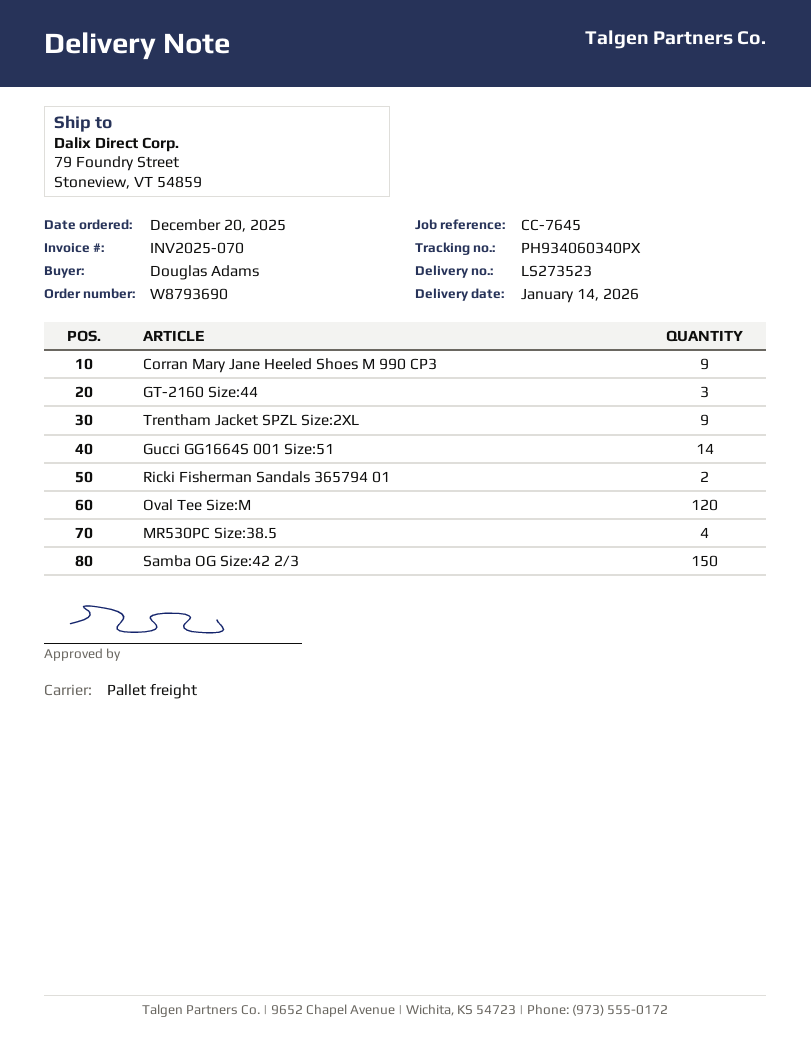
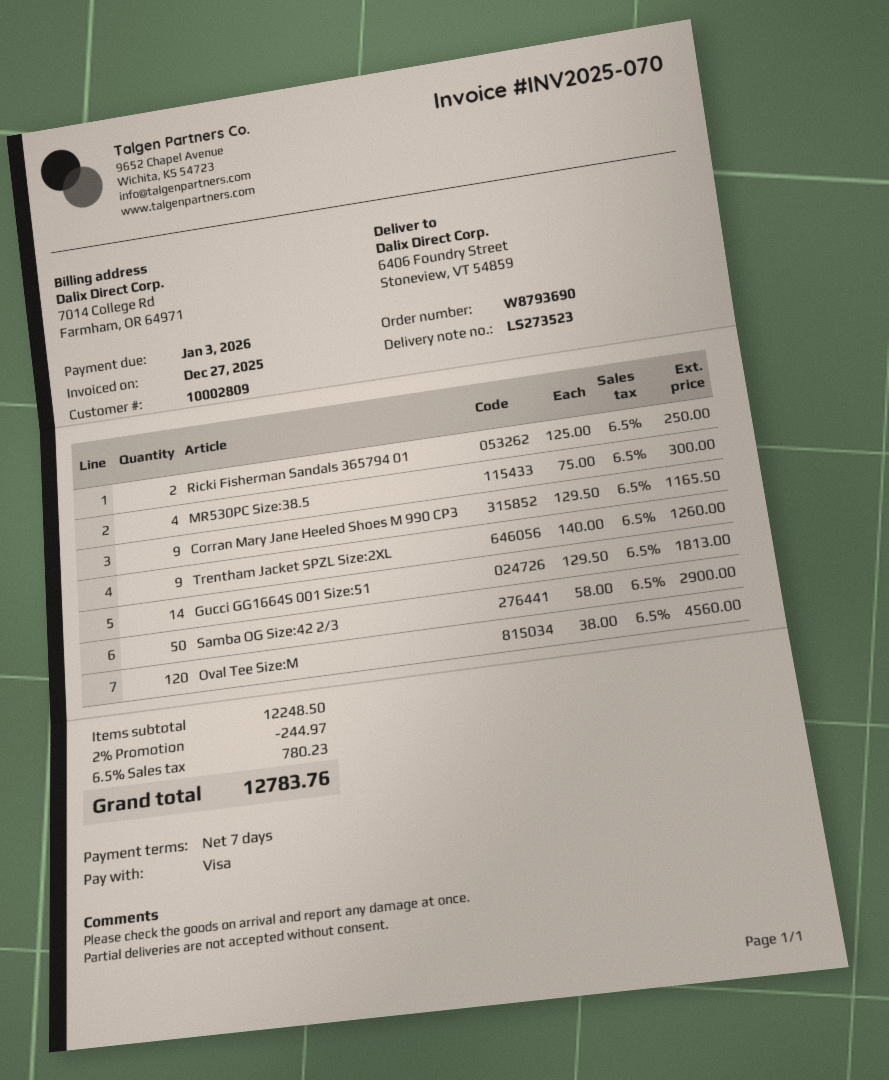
ship to: 79 Foundry Street, Stoneview, VT 54859 -> 6406 Foundry Street, Stoneview, VT 54859
GT-2160 Size:44: 3 -> none
Samba OG Size:42 2/3: 150 -> 50

